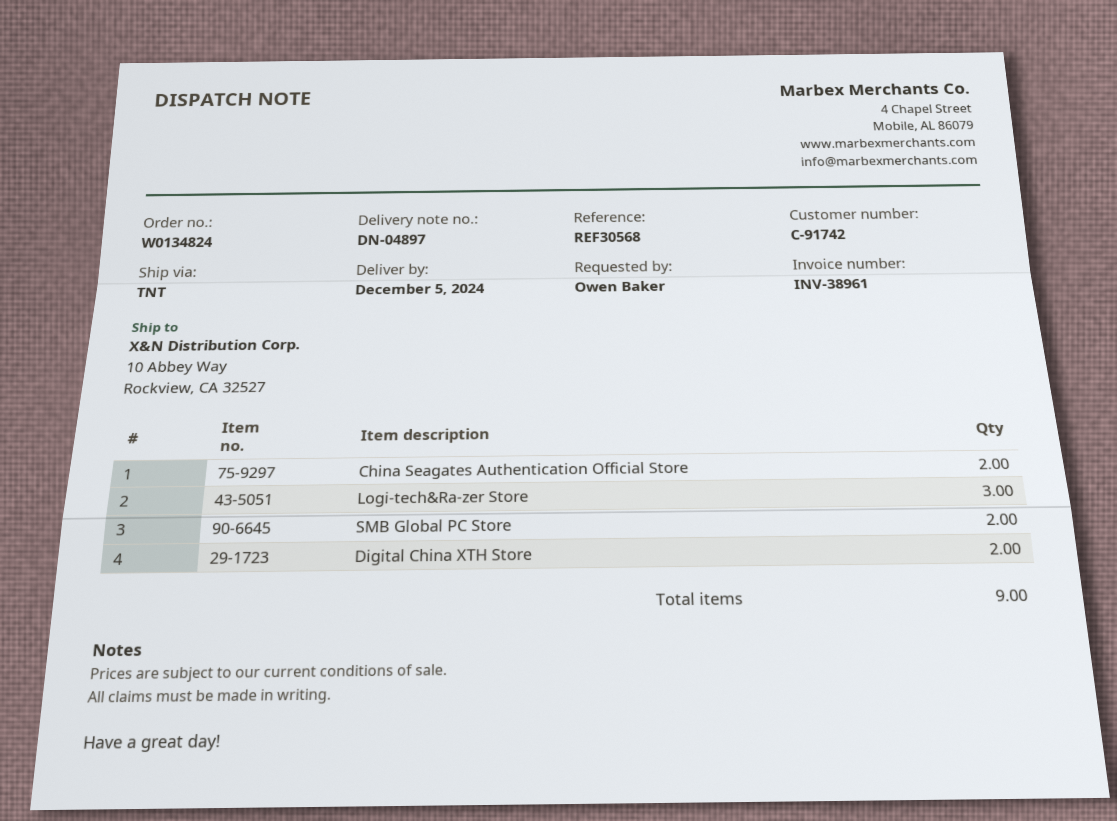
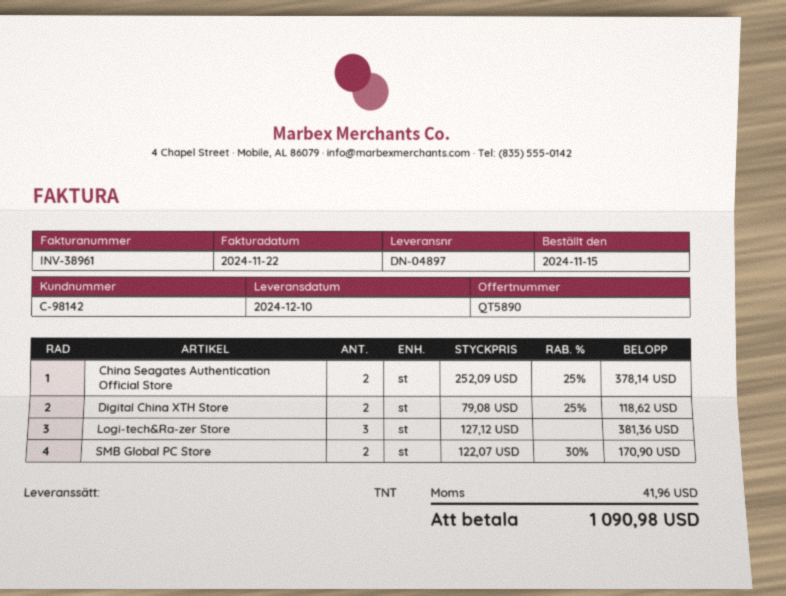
delivery date: 2024-12-05 -> 2024-12-10
customer number: C-91742 -> C-98142

